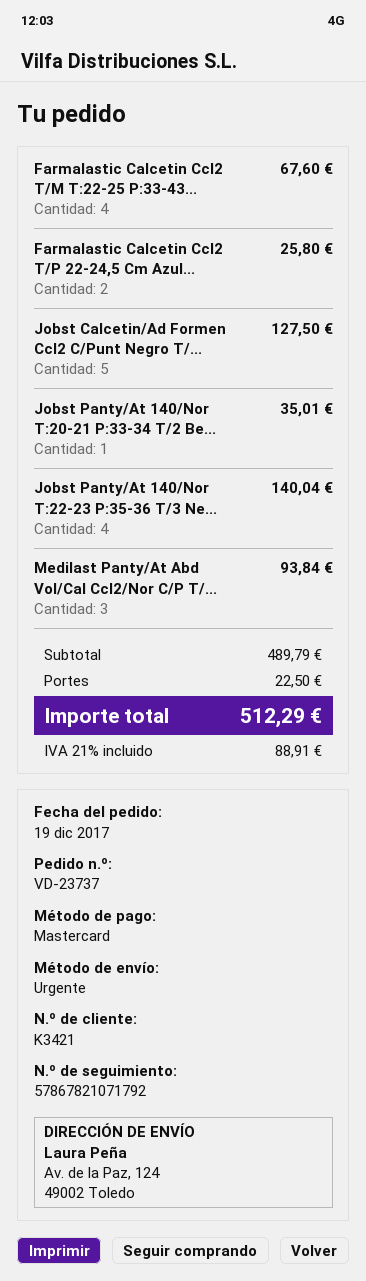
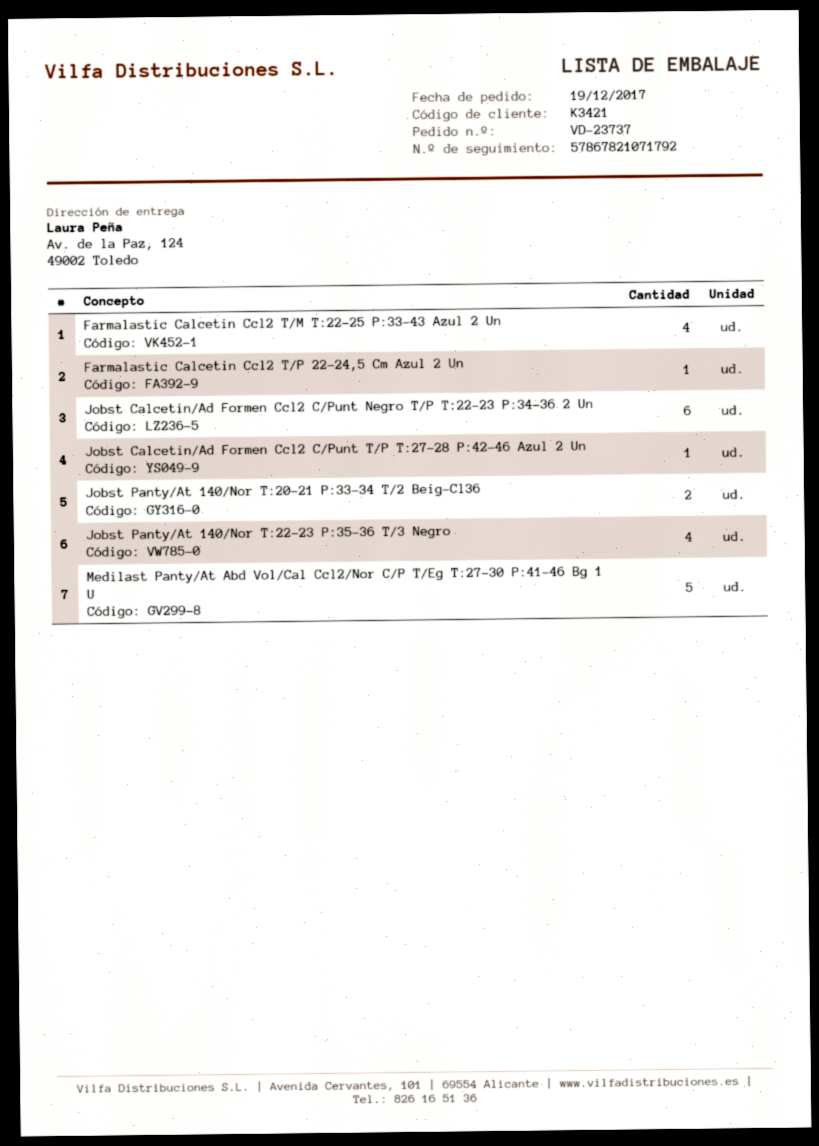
Farmalastic Calcetin Ccl2 T/P 22-24,5 Cm Azul...: 2 -> 1
Jobst Calcetin/Ad Formen Ccl2 C/Punt Negro T/...: 5 -> 6
Jobst Panty/At 140/Nor T:20-21 P:33-34 T/2 Be...: 1 -> 2
Medilast Panty/At Abd Vol/Cal Ccl2/Nor C/P T/...: 3 -> 5
Jobst Calcetin/Ad Formen Ccl2 C/Punt T/P T:27-28 P:42-46 Azul 2 Un: none -> 1

